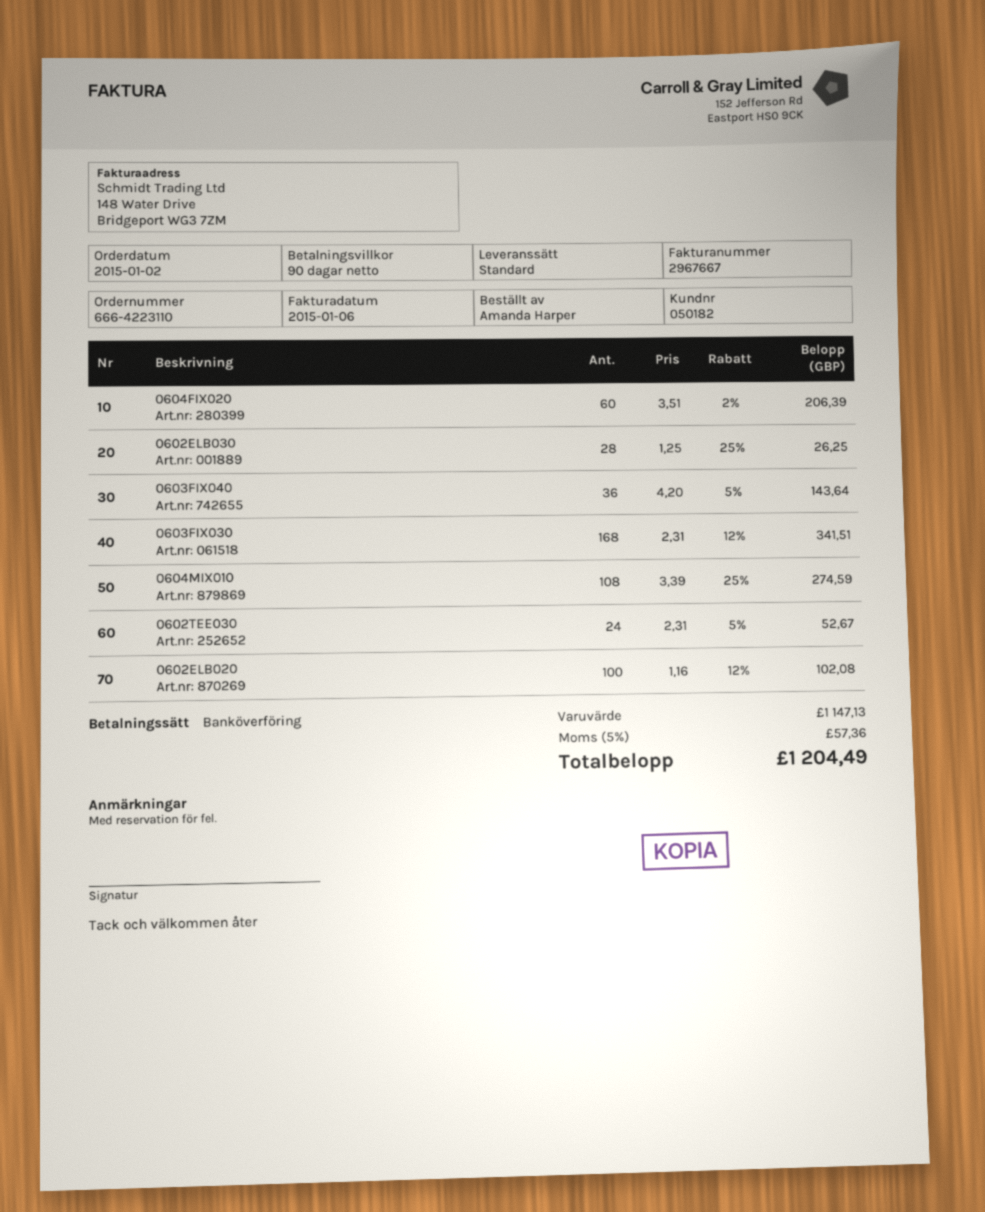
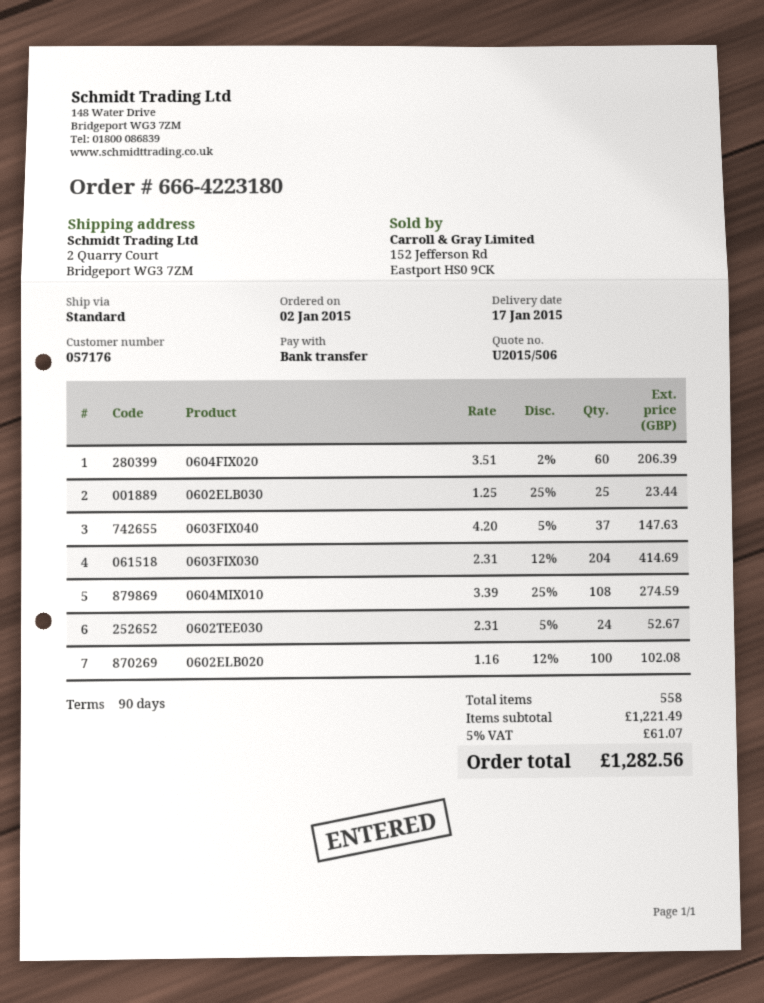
order number: 666-4223110 -> 666-4223180
customer number: 050182 -> 057176
0602ELB030: 28 x 1.25 - 25% = 26.25 -> 25 x 1.25 - 25% = 23.44
0603FIX040: 36 x 4.20 - 5% = 143.64 -> 37 x 4.20 - 5% = 147.63
0603FIX030: 168 x 2.31 - 12% = 341.51 -> 204 x 2.31 - 12% = 414.69
subtotal: 1147.13 -> 1221.49
tax: 5% = 57.36 -> 5% = 61.07
total: 1204.49 -> 1282.56

